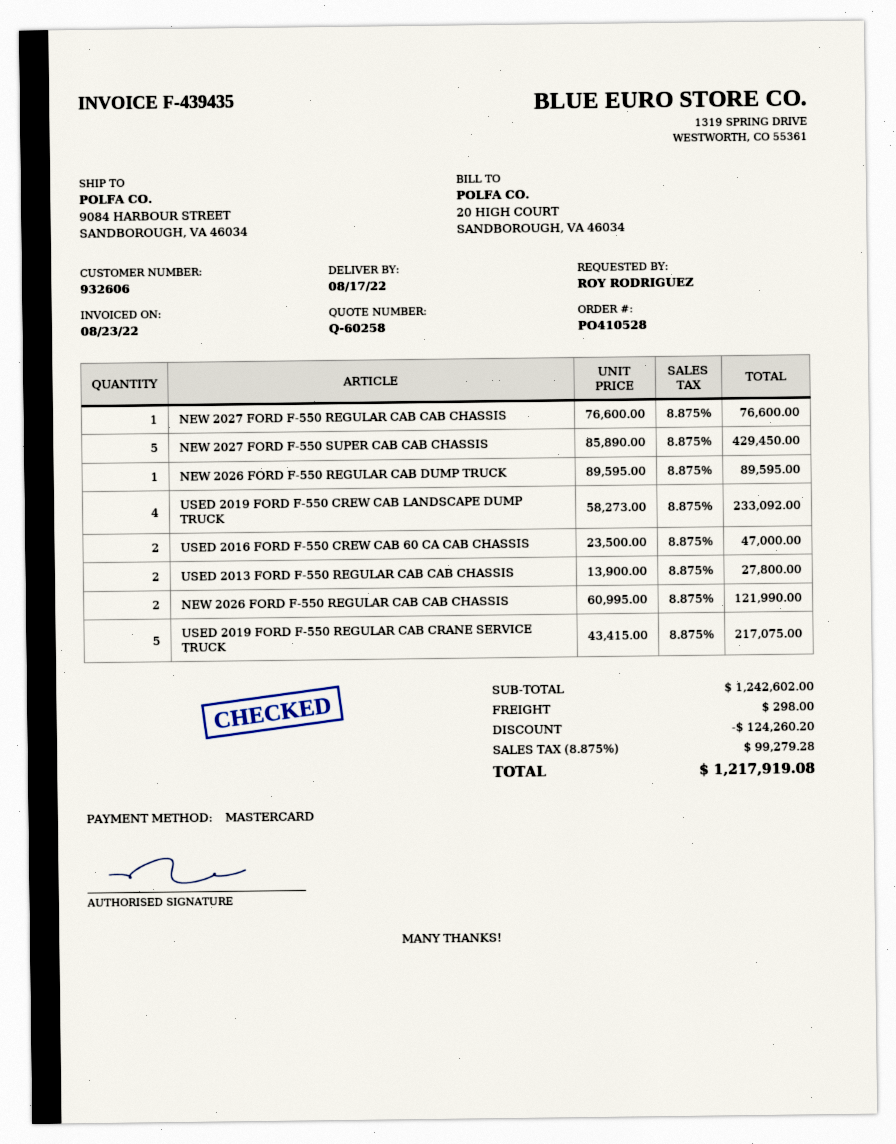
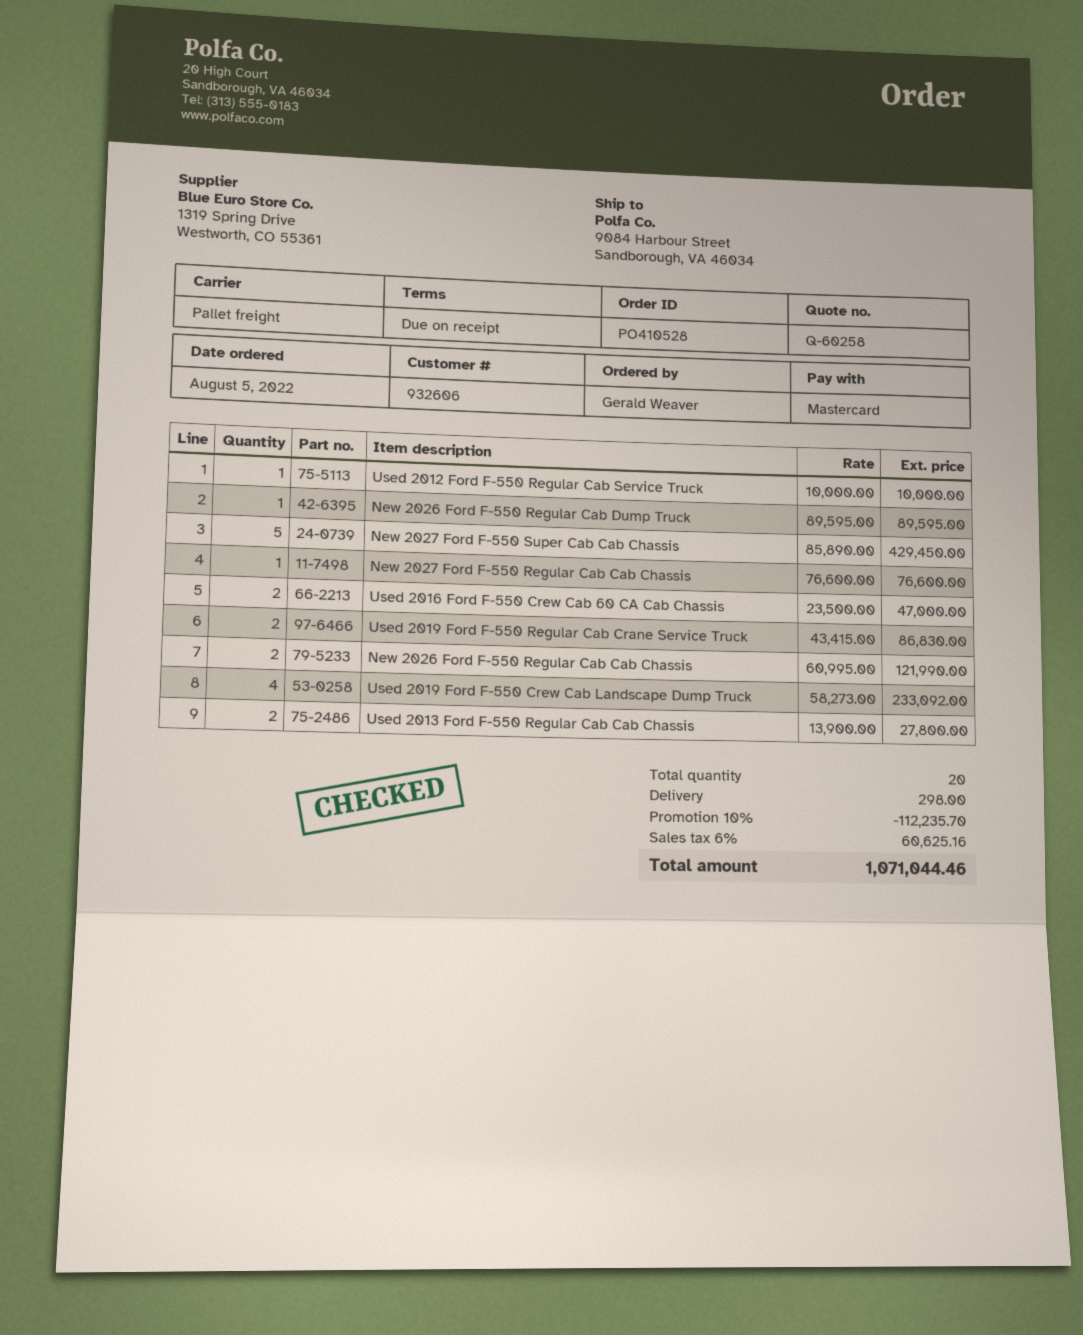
ordered by: ROY RODRIGUEZ -> Gerald Weaver
USED 2019 FORD F-550 REGULAR CAB CRANE SERVICE TRUCK: 5 x 43415.00 = 217075.00 -> 2 x 43415.00 = 86830.00
Used 2012 Ford F-550 Regular Cab Service Truck: none -> 1 x 10000.00 = 10000.00
discount: 124260.20 -> 112235.70
tax: 8.875% = 99279.28 -> 6% = 60625.16
total: 1217919.08 -> 1071044.46

